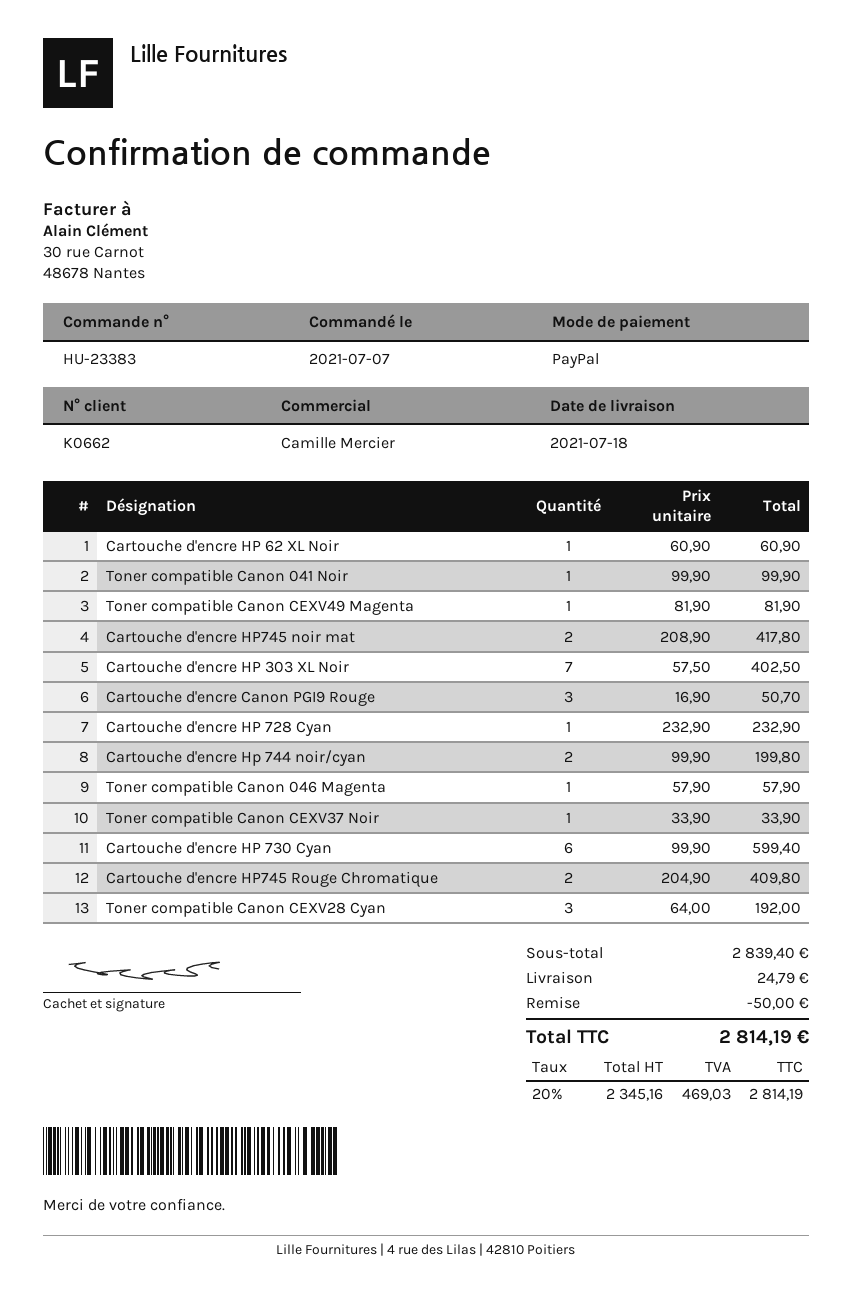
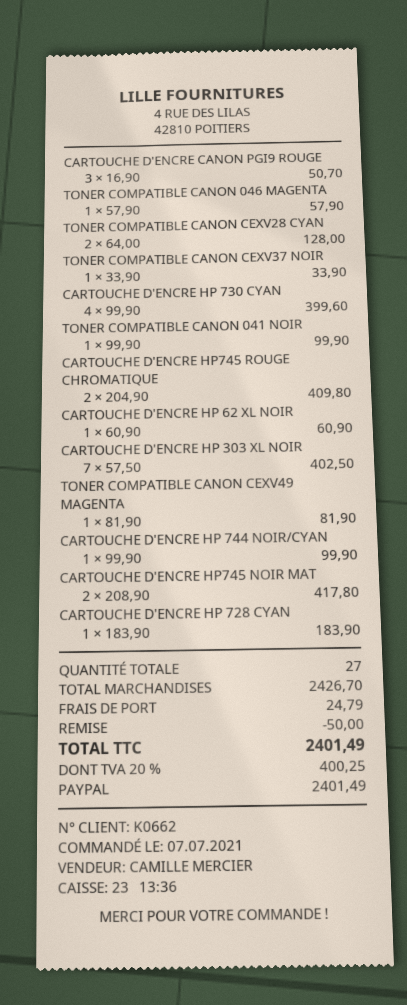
Cartouche d'encre HP 728 Cyan: 1 x 232.90 = 232.90 -> 1 x 183.90 = 183.90
Cartouche d'encre Hp 744 noir/cyan: 2 x 99.90 = 199.80 -> 1 x 99.90 = 99.90
Cartouche d'encre HP 730 Cyan: 6 x 99.90 = 599.40 -> 4 x 99.90 = 399.60
Toner compatible Canon CEXV28 Cyan: 3 x 64.00 = 192.00 -> 2 x 64.00 = 128.00
subtotal: 2839.40 -> 2426.70
tax: 20% = 469.03 -> 20% = 400.25
total: 2814.19 -> 2401.49

